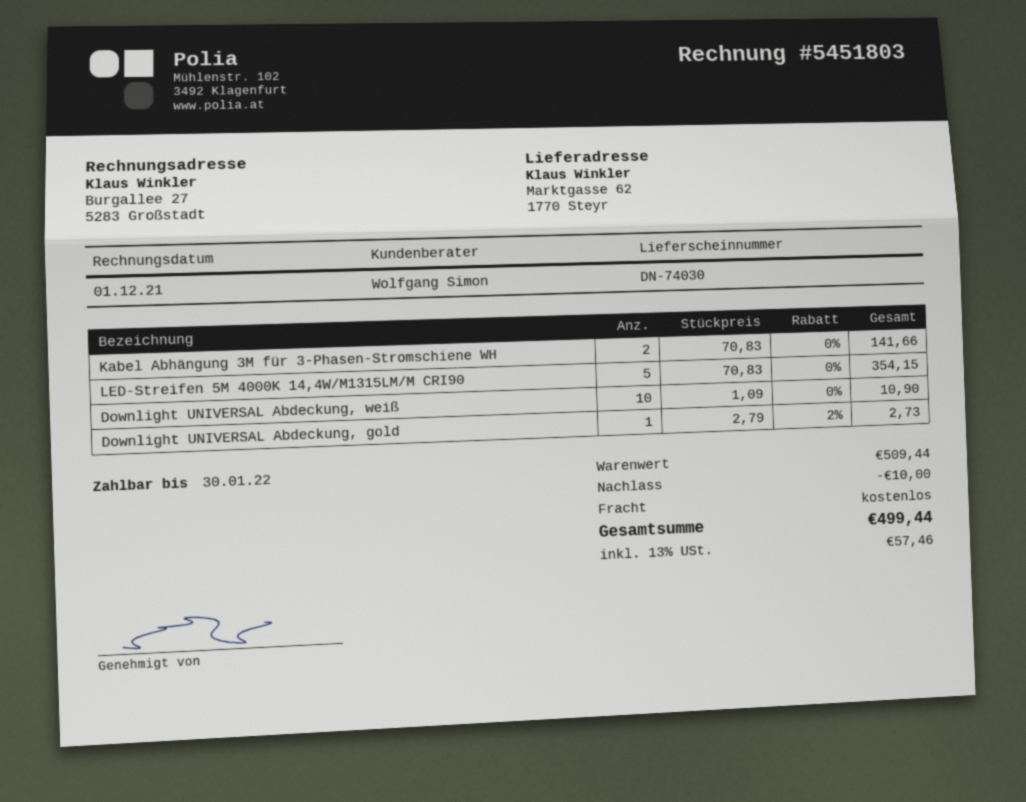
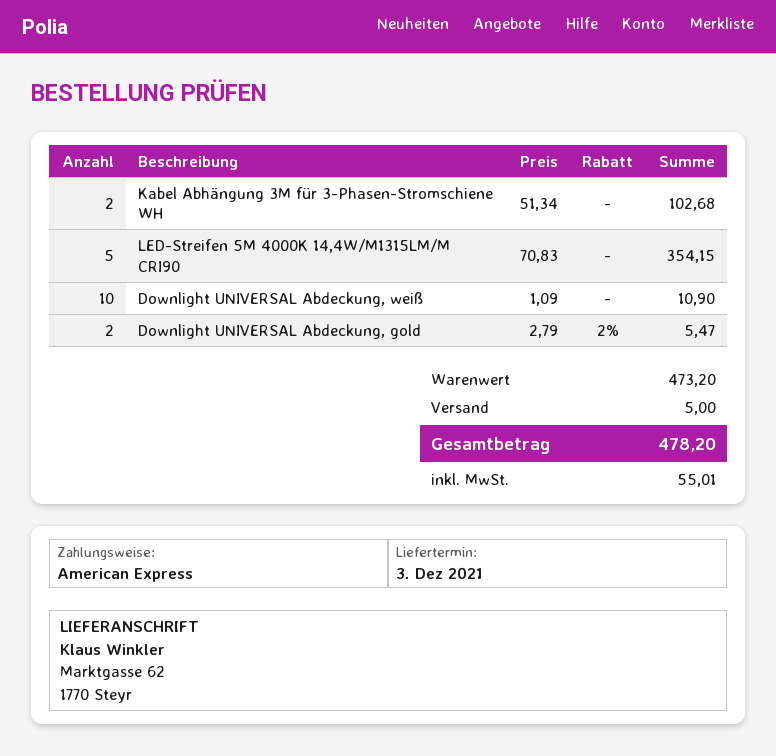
Kabel Abhängung 3M für 3-Phasen-Stromschiene WH: 2 x 70.83 = 141.66 -> 2 x 51.34 = 102.68
Downlight UNIVERSAL Abdeckung, gold: 1 x 2.79 - 2% = 2.73 -> 2 x 2.79 - 2% = 5.47
subtotal: 509.44 -> 473.20
discount: 10.00 -> none
shipping: 0.00 -> 5.00
tax: 57.46 -> 55.01
total: 499.44 -> 478.20

